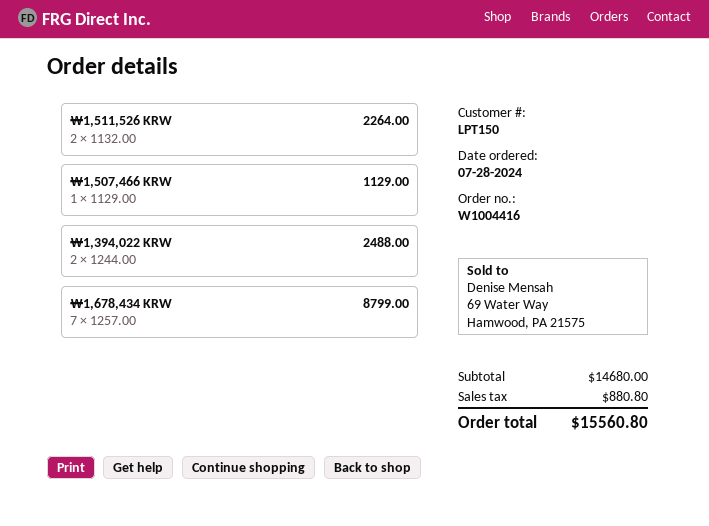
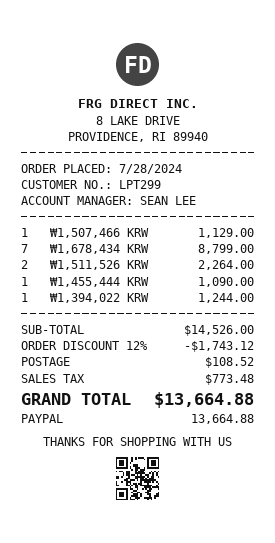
customer number: LPT150 -> LPT299
₩1,394,022 KRW: 2 for 2488.00 -> 1 for 1244.00
₩1,455,444 KRW: none -> 1 for 1090.00
subtotal: 14680.00 -> 14526.00
discount: none -> 12% = 1743.12
shipping: none -> 108.52
tax: 880.80 -> 773.48
total: 15560.80 -> 13664.88

